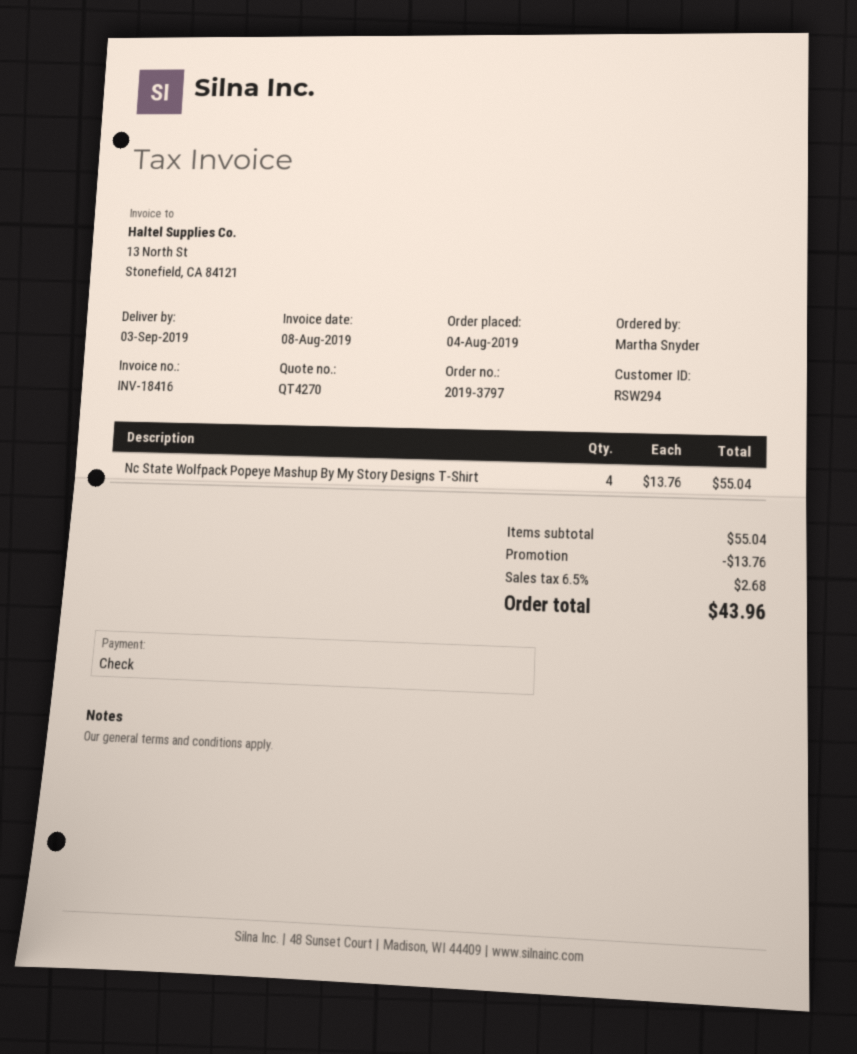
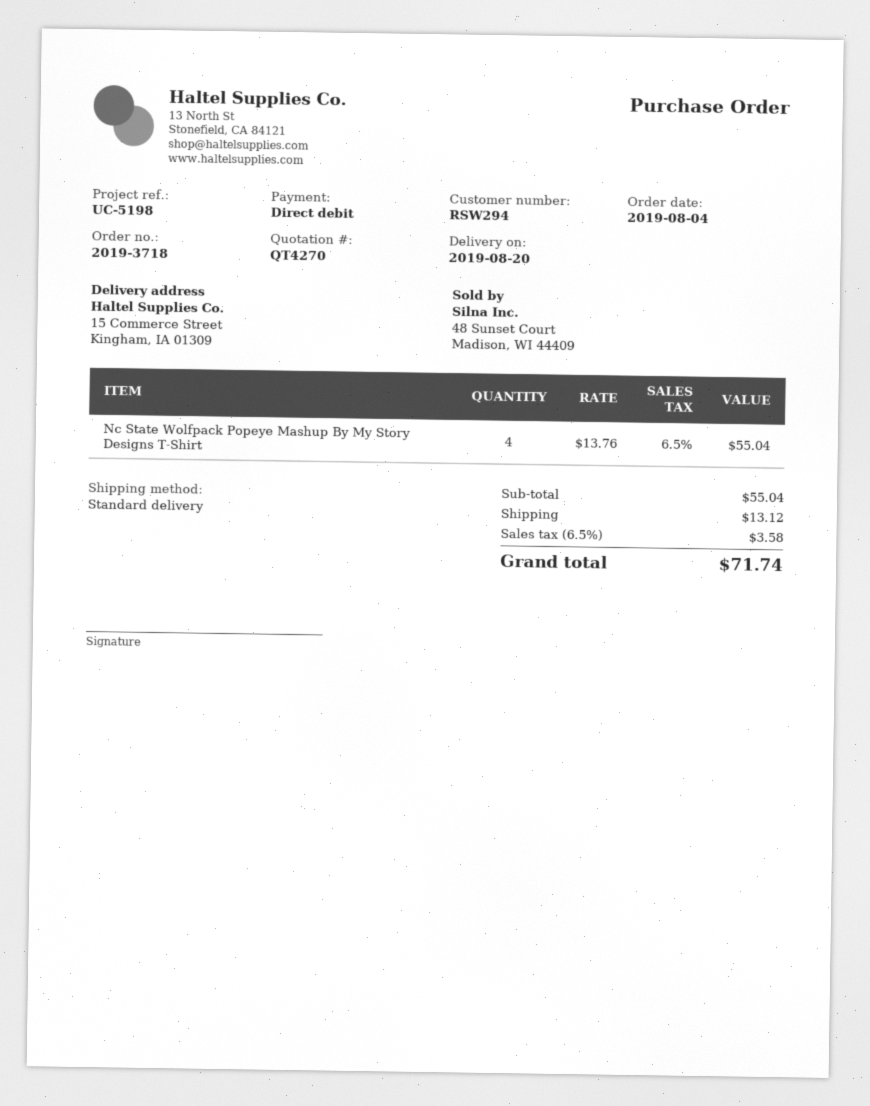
order number: 2019-3797 -> 2019-3718
delivery date: 2019-09-03 -> 2019-08-20
payment method: cheque -> direct debit
discount: 13.76 -> none
shipping: none -> 13.12
tax: 6.5% = 2.68 -> 6.5% = 3.58
total: 43.96 -> 71.74

